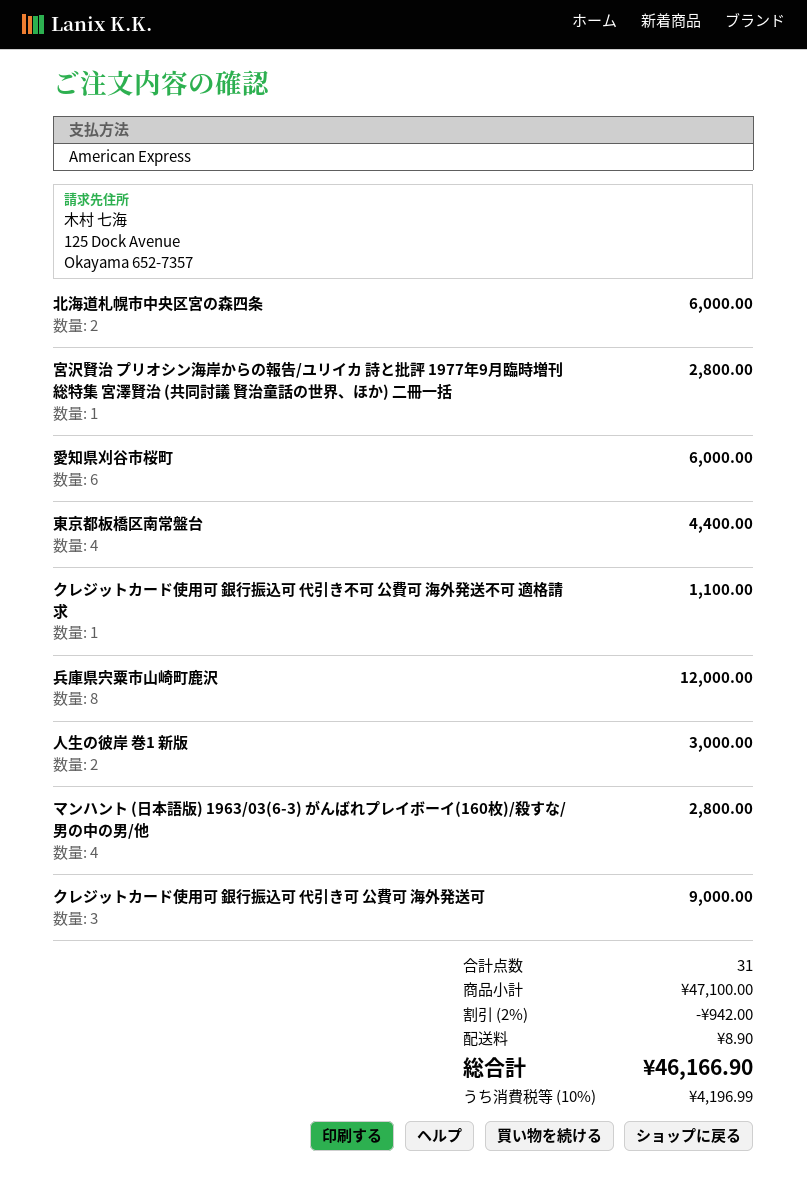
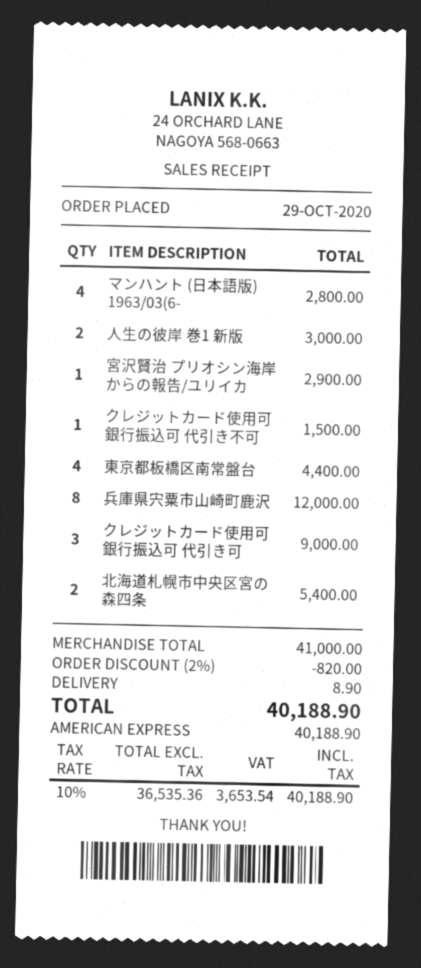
北海道札幌市中央区宮の森四条: 2 for 6000.00 -> 2 for 5400.00
宮沢賢治 プリオシン海岸からの報告/ユリイカ 詩と批評 1977年9月臨時増刊 総特集 宮澤賢治 (共同討議 賢治童話の世界、ほか) 二冊一括: 1 for 2800.00 -> 1 for 2900.00
愛知県刈谷市桜町: 6 for 6000.00 -> none
クレジットカード使用可 銀行振込可 代引き不可 公費可 海外発送不可 適格請求: 1 for 1100.00 -> 1 for 1500.00
subtotal: 47100.00 -> 41000.00
discount: 2% = 942.00 -> 2% = 820.00
tax: 10% = 4196.99 -> 10% = 3653.54
total: 46166.90 -> 40188.90

